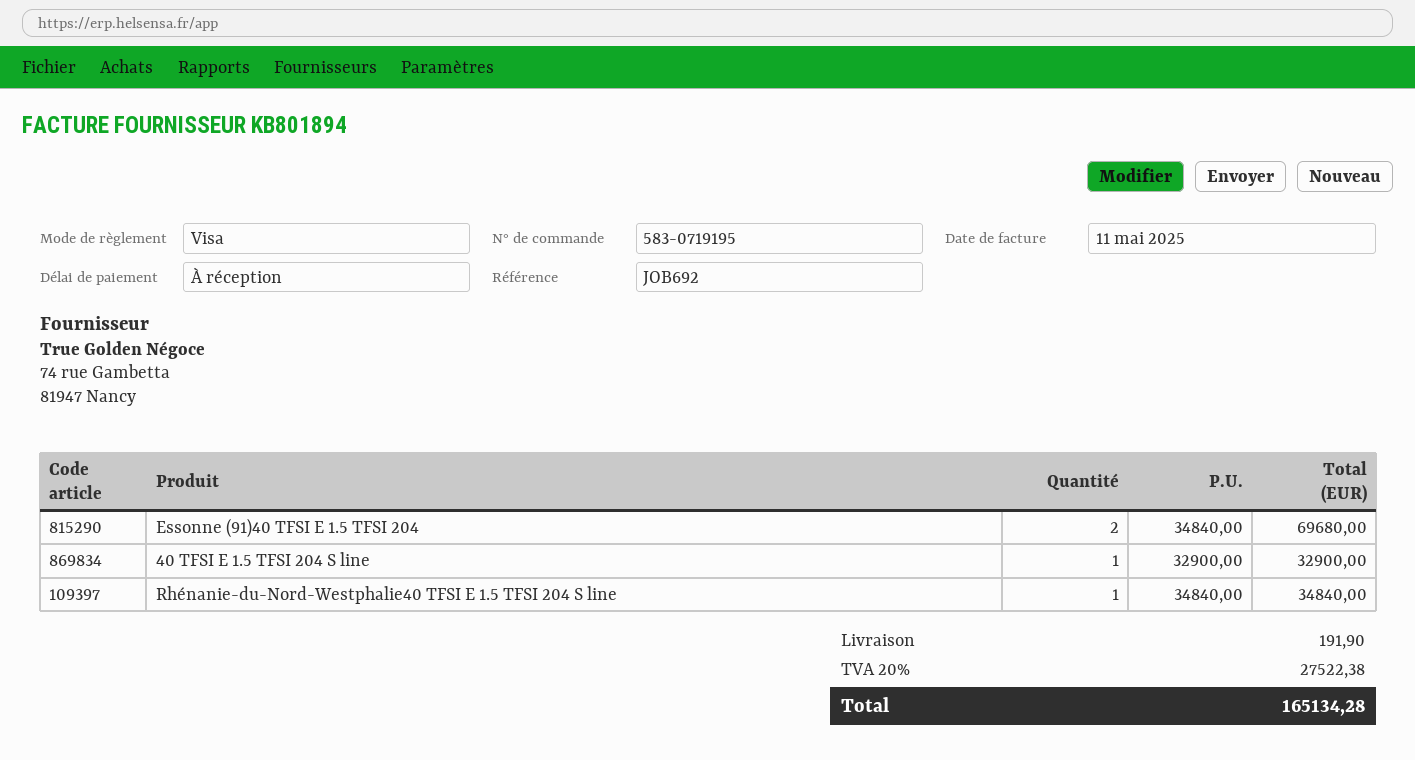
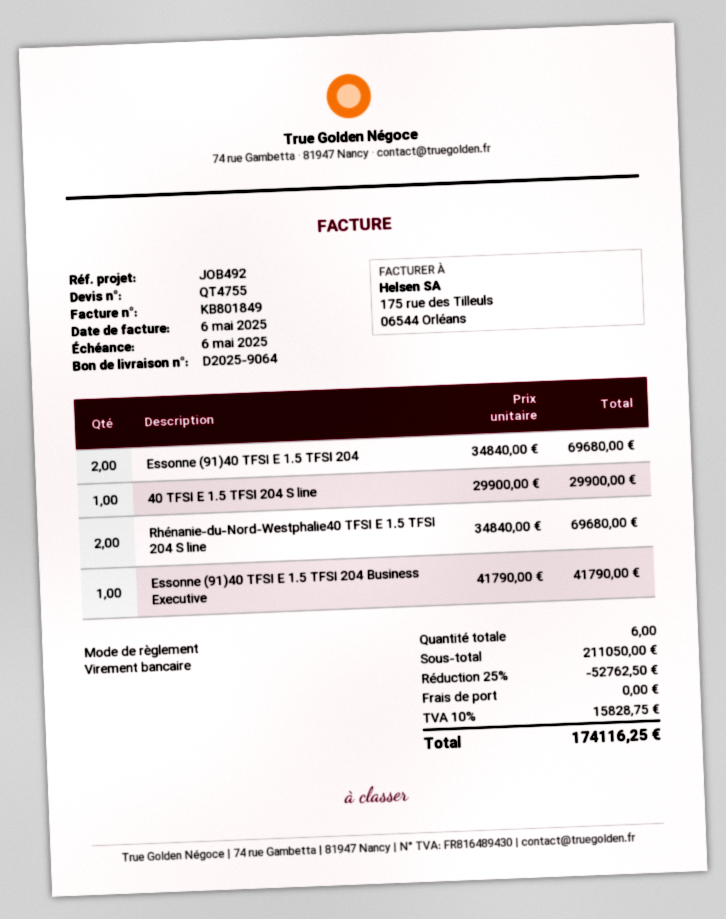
invoice number: KB801894 -> KB801849
invoice date: 2025-05-11 -> 2025-05-06
reference: JOB692 -> JOB492
payment method: Visa -> bank transfer
40 TFSI E 1.5 TFSI 204 S line: 1 x 32900.00 = 32900.00 -> 1 x 29900.00 = 29900.00
Rhénanie-du-Nord-Westphalie40 TFSI E 1.5 TFSI 204 S line: 1 x 34840.00 = 34840.00 -> 2 x 34840.00 = 69680.00
Essonne (91)40 TFSI E 1.5 TFSI 204 Business Executive: none -> 1 x 41790.00 = 41790.00
discount: none -> 25% = 52762.50
shipping: 191.90 -> 0.00
tax: 20% = 27522.38 -> 10% = 15828.75
total: 165134.28 -> 174116.25

